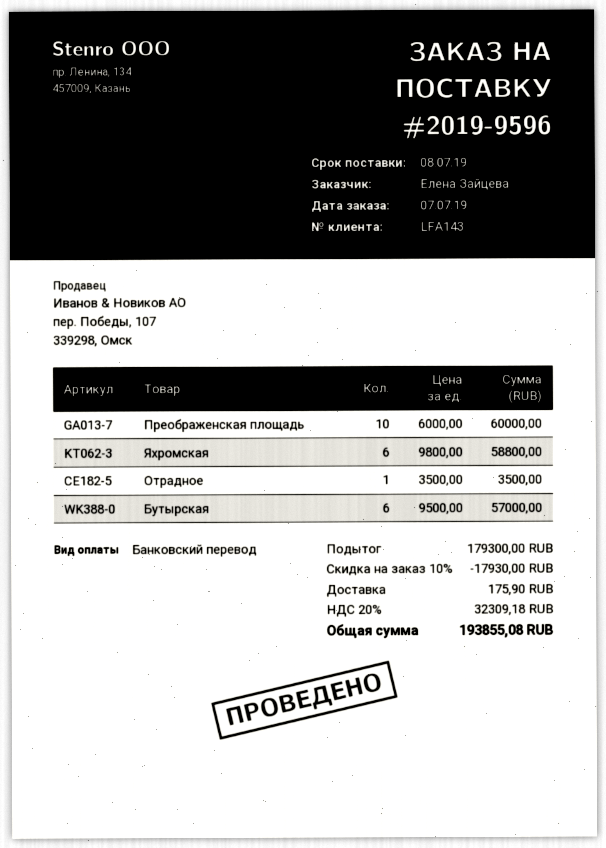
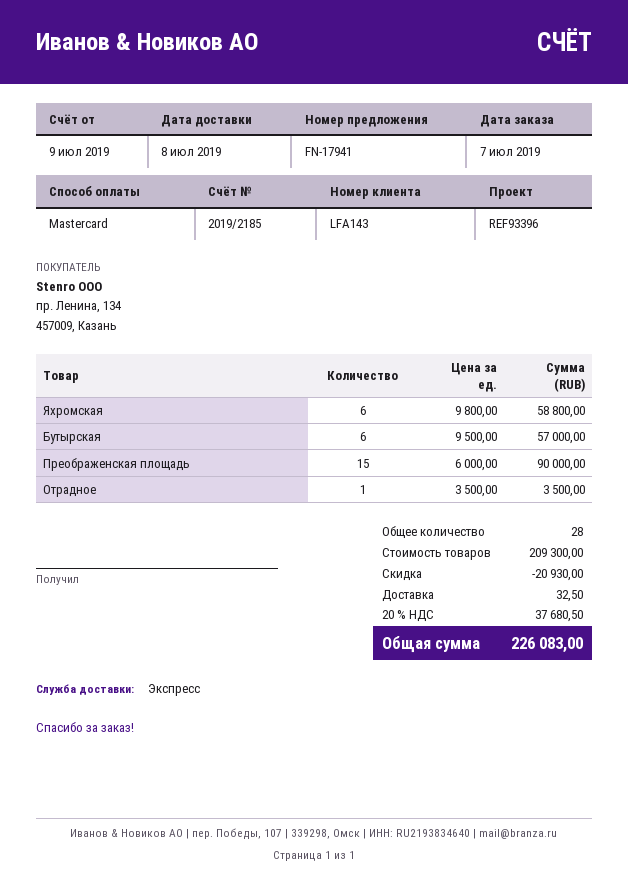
payment method: bank transfer -> Mastercard
Преображенская площадь: 10 x 6000.00 = 60000.00 -> 15 x 6000.00 = 90000.00
subtotal: 179300.00 -> 209300.00
discount: 17930.00 -> 20930.00
shipping: 175.90 -> 32.50
tax: 20% = 32309.18 -> 20% = 37680.50
total: 193855.08 -> 226083.00

